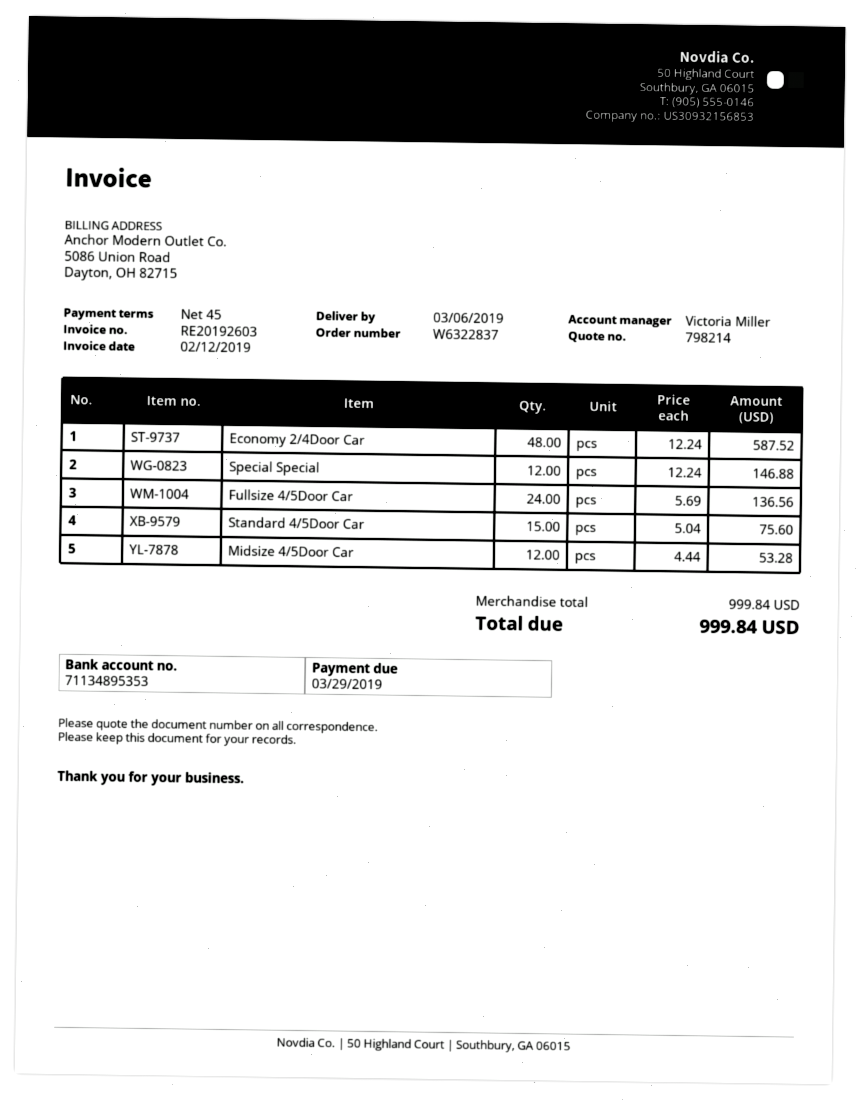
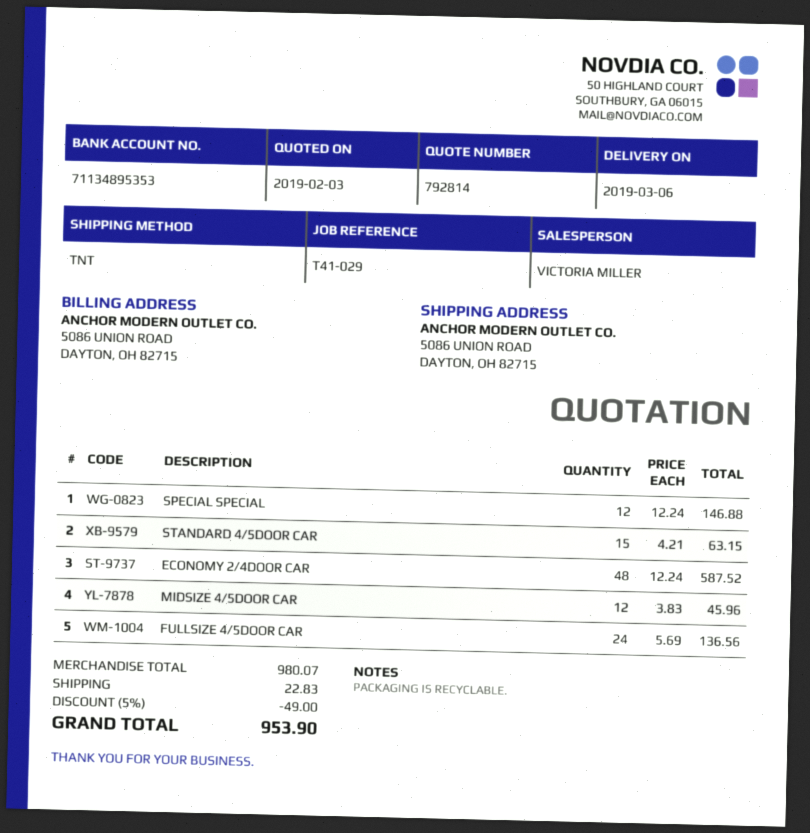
quote number: 798214 -> 792814
Standard 4/5Door Car: 15 x 5.04 = 75.60 -> 15 x 4.21 = 63.15
Midsize 4/5Door Car: 12 x 4.44 = 53.28 -> 12 x 3.83 = 45.96
subtotal: 999.84 -> 980.07
discount: none -> 5% = 49.00
shipping: none -> 22.83
total: 999.84 -> 953.90

